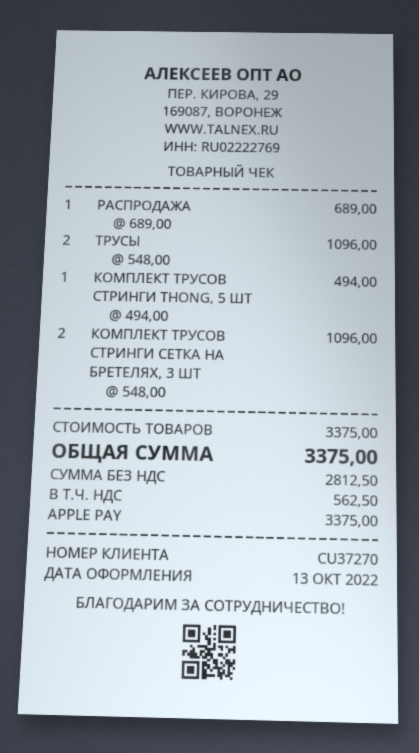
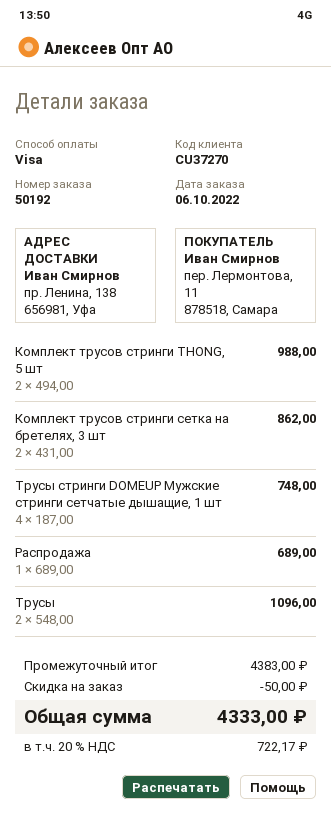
order date: 2022-10-13 -> 2022-10-06
payment method: Apple Pay -> Visa
КОМПЛЕКТ ТРУСОВ СТРИНГИ THONG, 5 ШТ: 1 x 494.00 = 494.00 -> 2 x 494.00 = 988.00
КОМПЛЕКТ ТРУСОВ СТРИНГИ СЕТКА НА БРЕТЕЛЯХ, 3 ШТ: 2 x 548.00 = 1096.00 -> 2 x 431.00 = 862.00
Трусы стринги DOMEUP Мужские стринги сетчатые дышащие, 1 шт: none -> 4 x 187.00 = 748.00
subtotal: 3375.00 -> 4383.00
discount: none -> 50.00
tax: 562.50 -> 722.17
total: 3375.00 -> 4333.00

